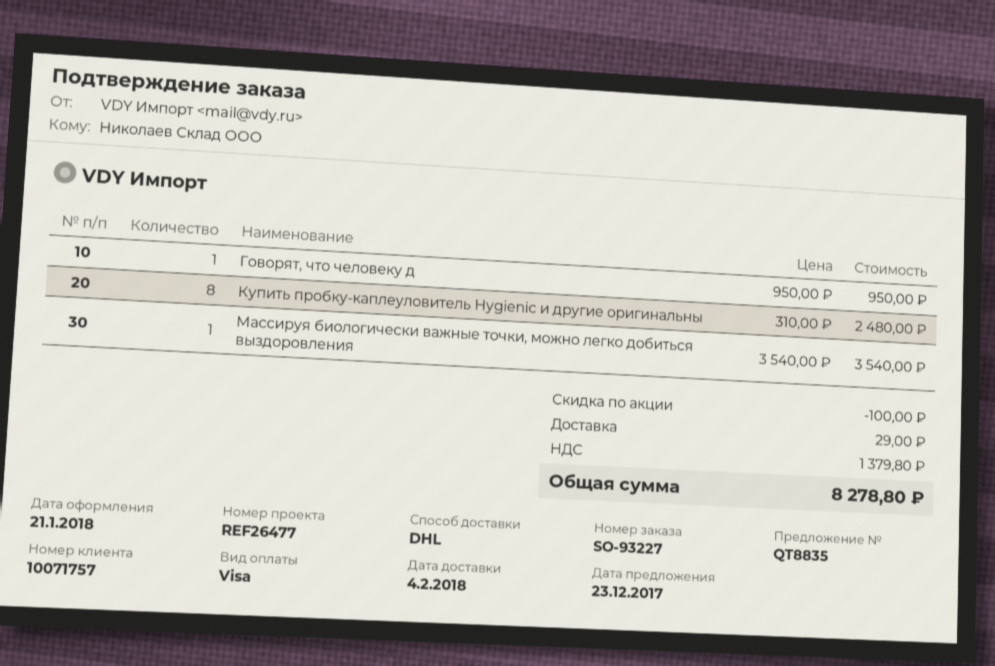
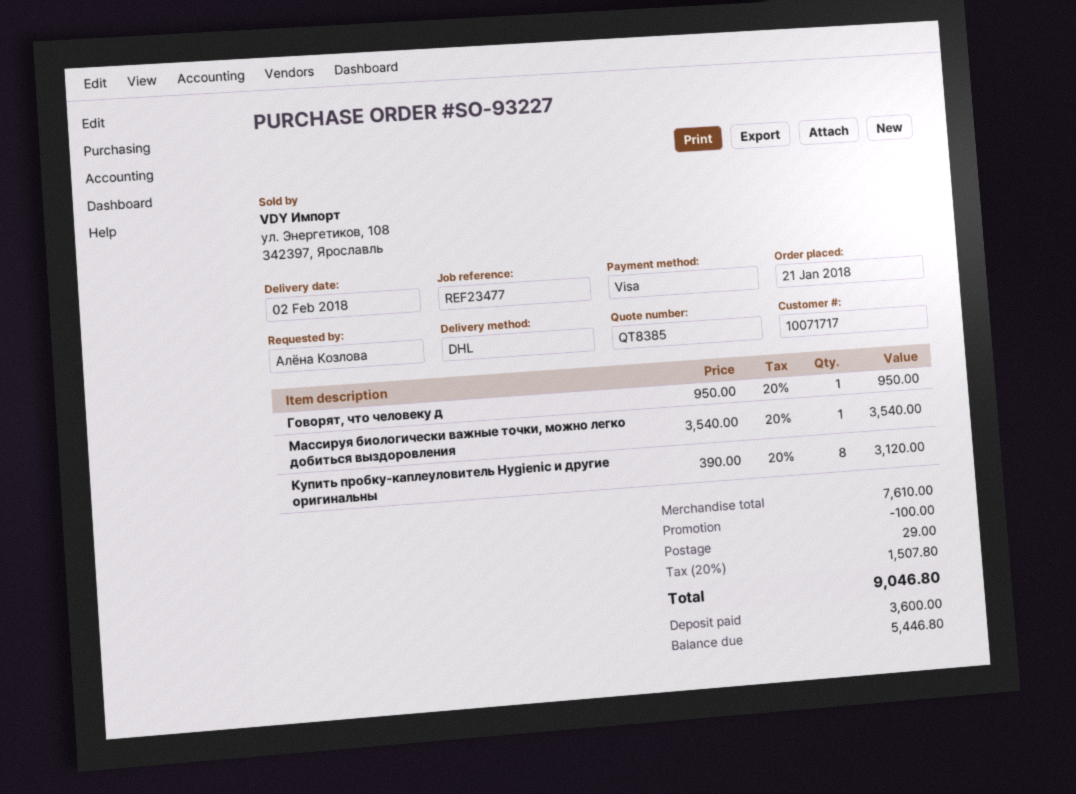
quote number: QT8835 -> QT8385
delivery date: 2018-02-04 -> 2018-02-02
customer number: 10071757 -> 10071717
reference: REF26477 -> REF23477
Купить пробку-каплеуловитель Hygienic и другие оригинальны: 8 x 310.00 = 2480.00 -> 8 x 390.00 = 3120.00
tax: 1379.80 -> 1507.80
total: 8278.80 -> 9046.80

